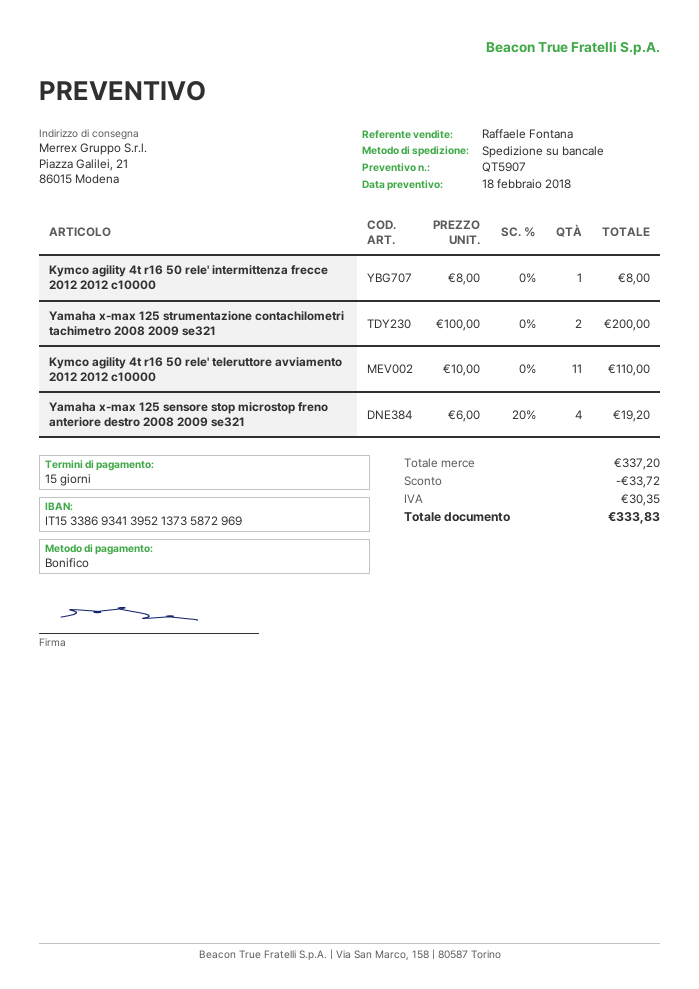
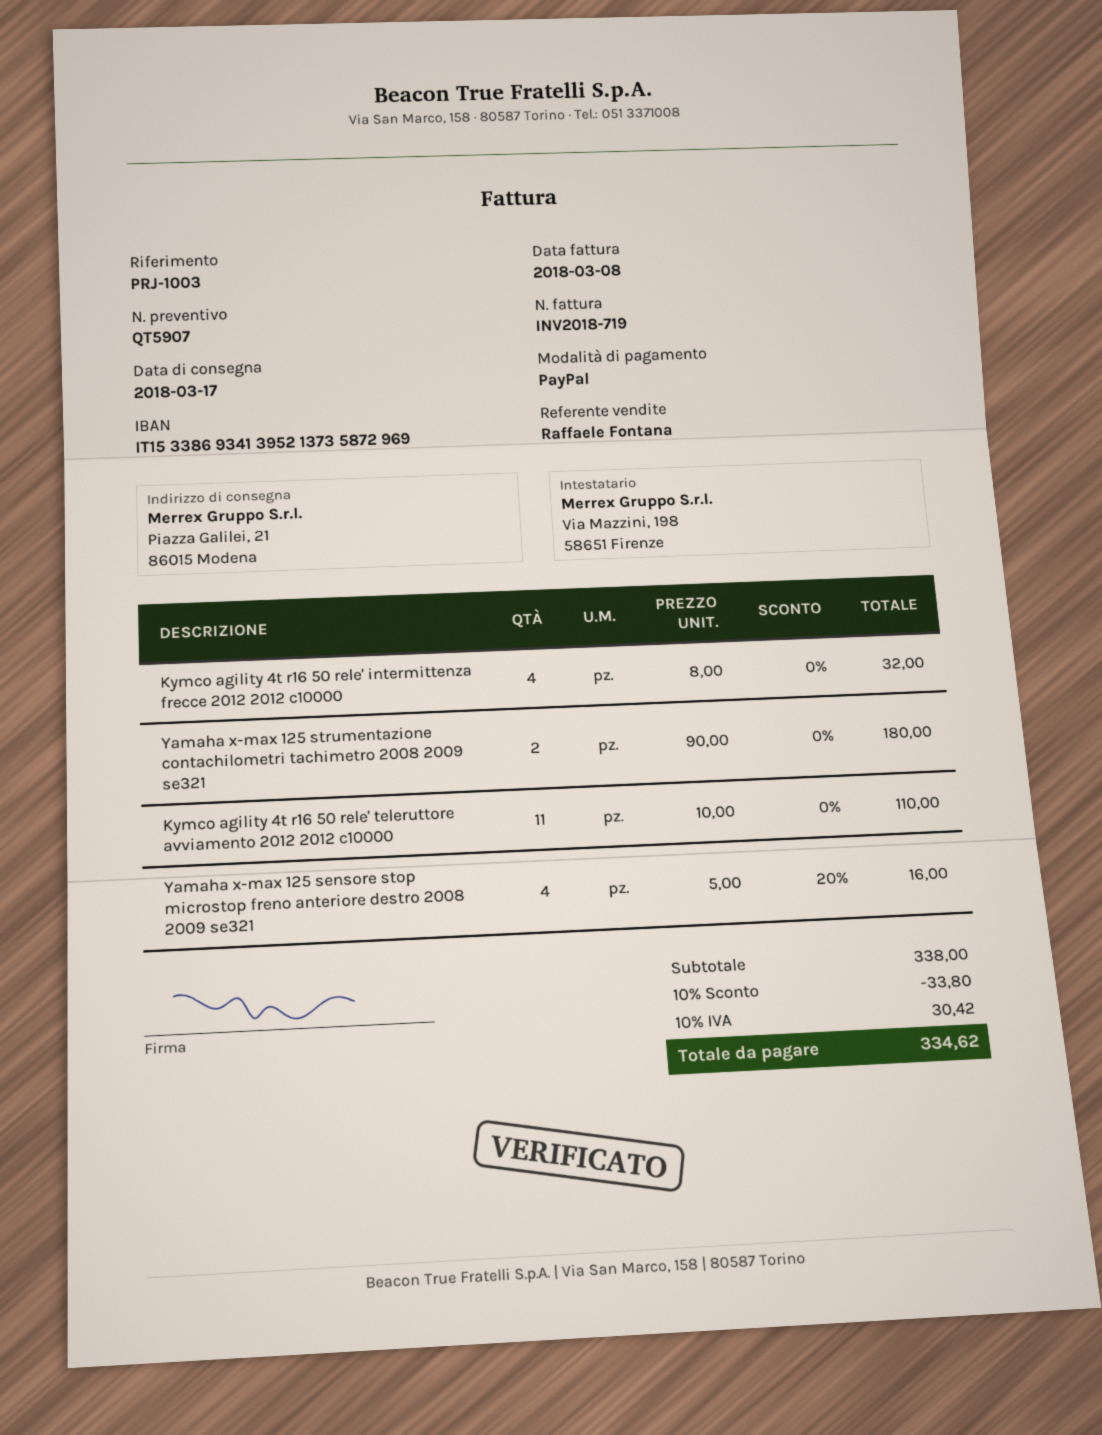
payment method: bank transfer -> PayPal
Kymco agility 4t r16 50 rele' intermittenza frecce 2012 2012 c10000: 1 x 8.00 = 8.00 -> 4 x 8.00 = 32.00
Yamaha x-max 125 strumentazione contachilometri tachimetro 2008 2009 se321: 2 x 100.00 = 200.00 -> 2 x 90.00 = 180.00
Yamaha x-max 125 sensore stop microstop freno anteriore destro 2008 2009 se321: 4 x 6.00 - 20% = 19.20 -> 4 x 5.00 - 20% = 16.00
subtotal: 337.20 -> 338.00
discount: 33.72 -> 33.80
tax: 30.35 -> 30.42
total: 333.83 -> 334.62

